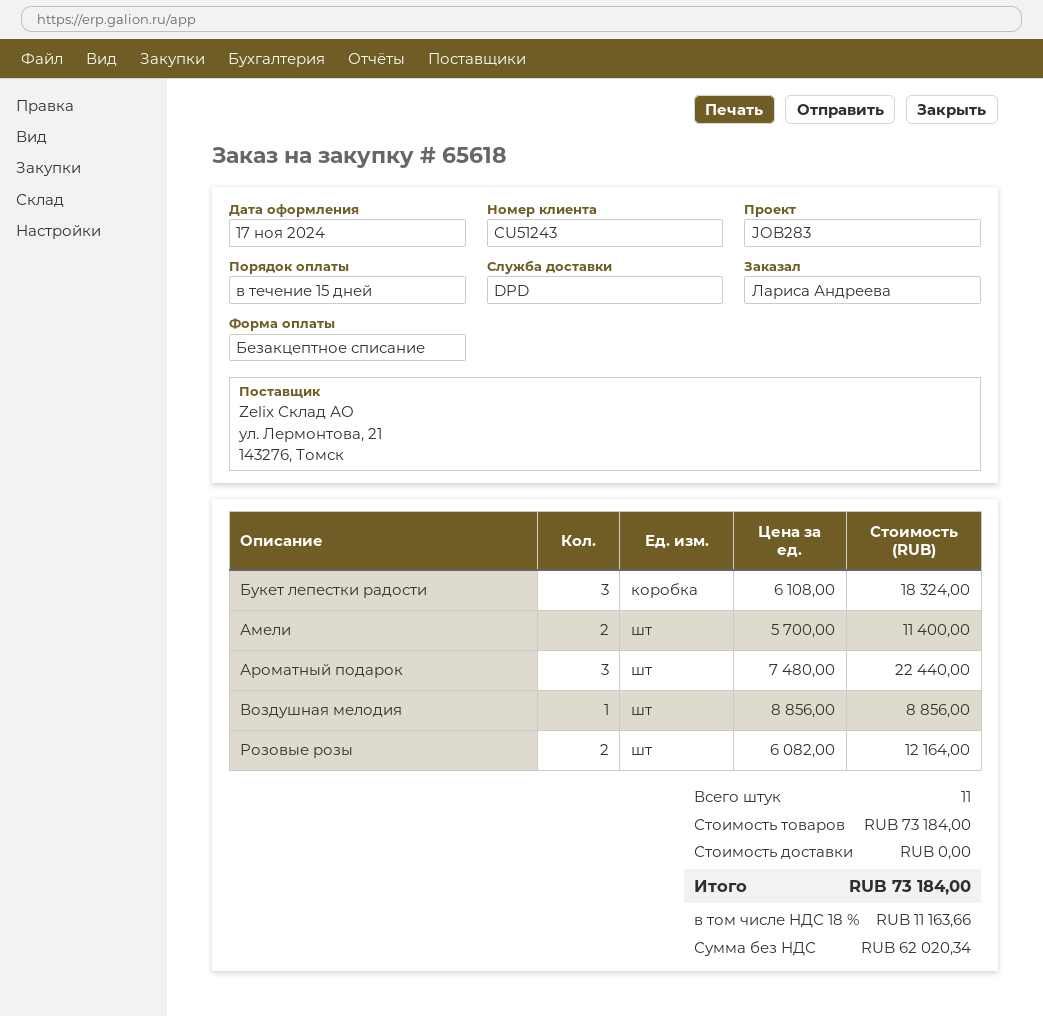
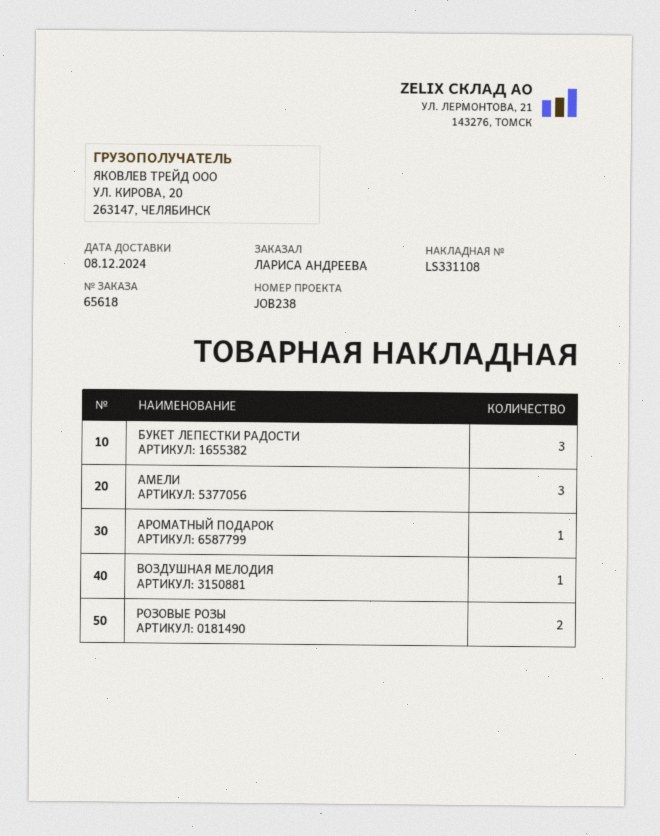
reference: JOB283 -> JOB238
Амели: 2 -> 3
Ароматный подарок: 3 -> 1

